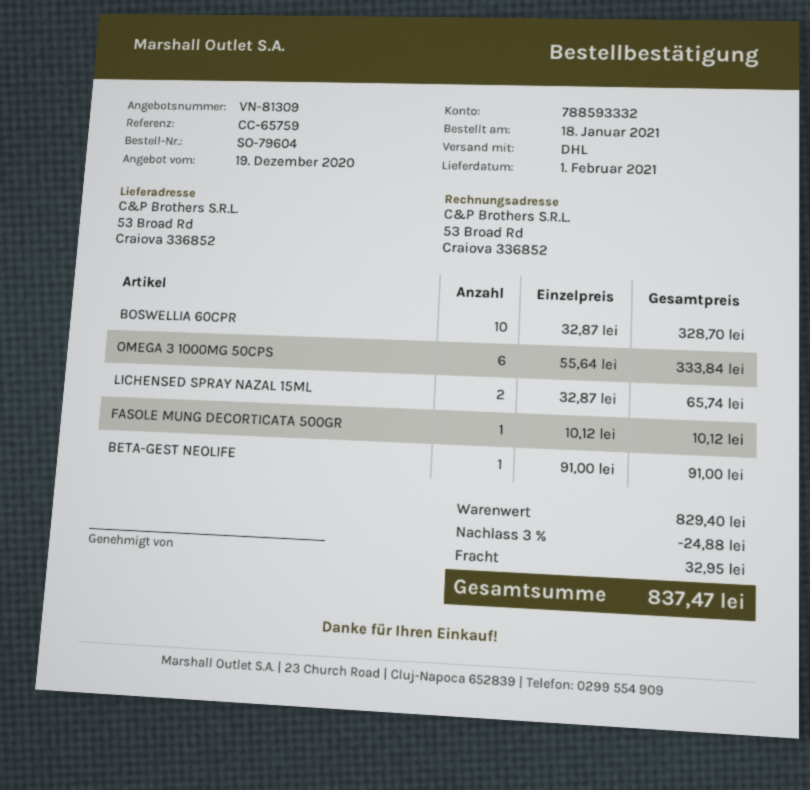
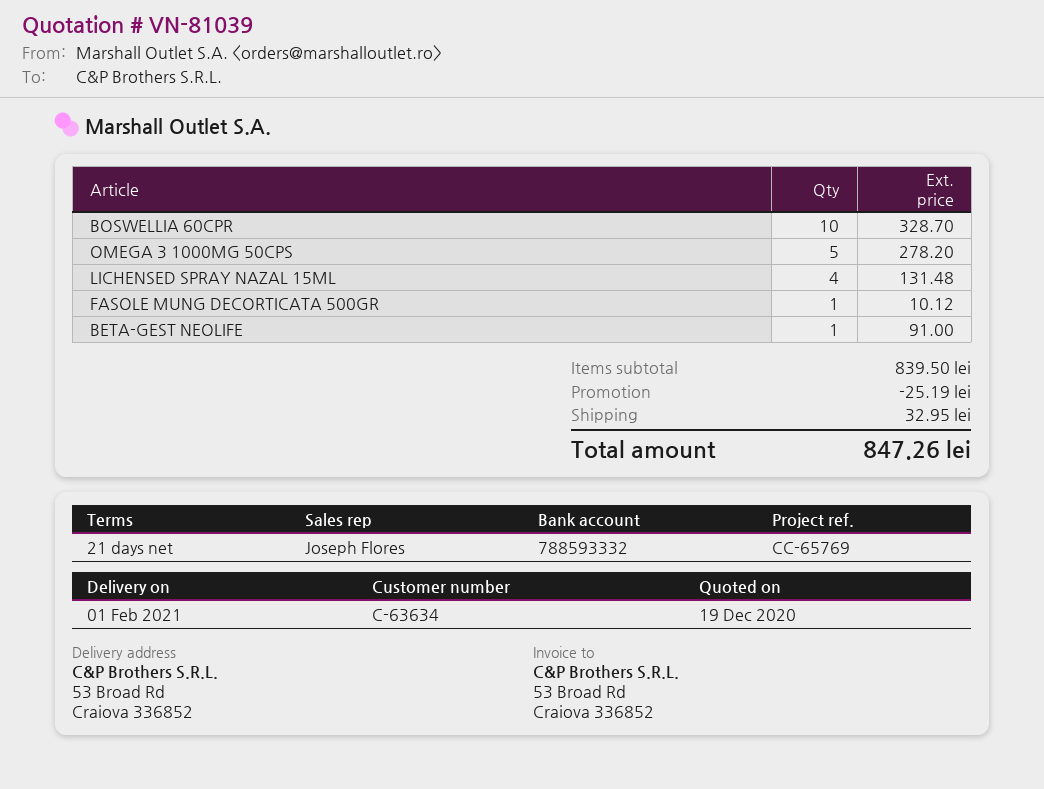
quote number: VN-81309 -> VN-81039
reference: CC-65759 -> CC-65769
OMEGA 3 1000MG 50CPS: 6 for 333.84 -> 5 for 278.20
LICHENSED SPRAY NAZAL 15ML: 2 for 65.74 -> 4 for 131.48
subtotal: 829.40 -> 839.50
discount: 24.88 -> 25.19
total: 837.47 -> 847.26

